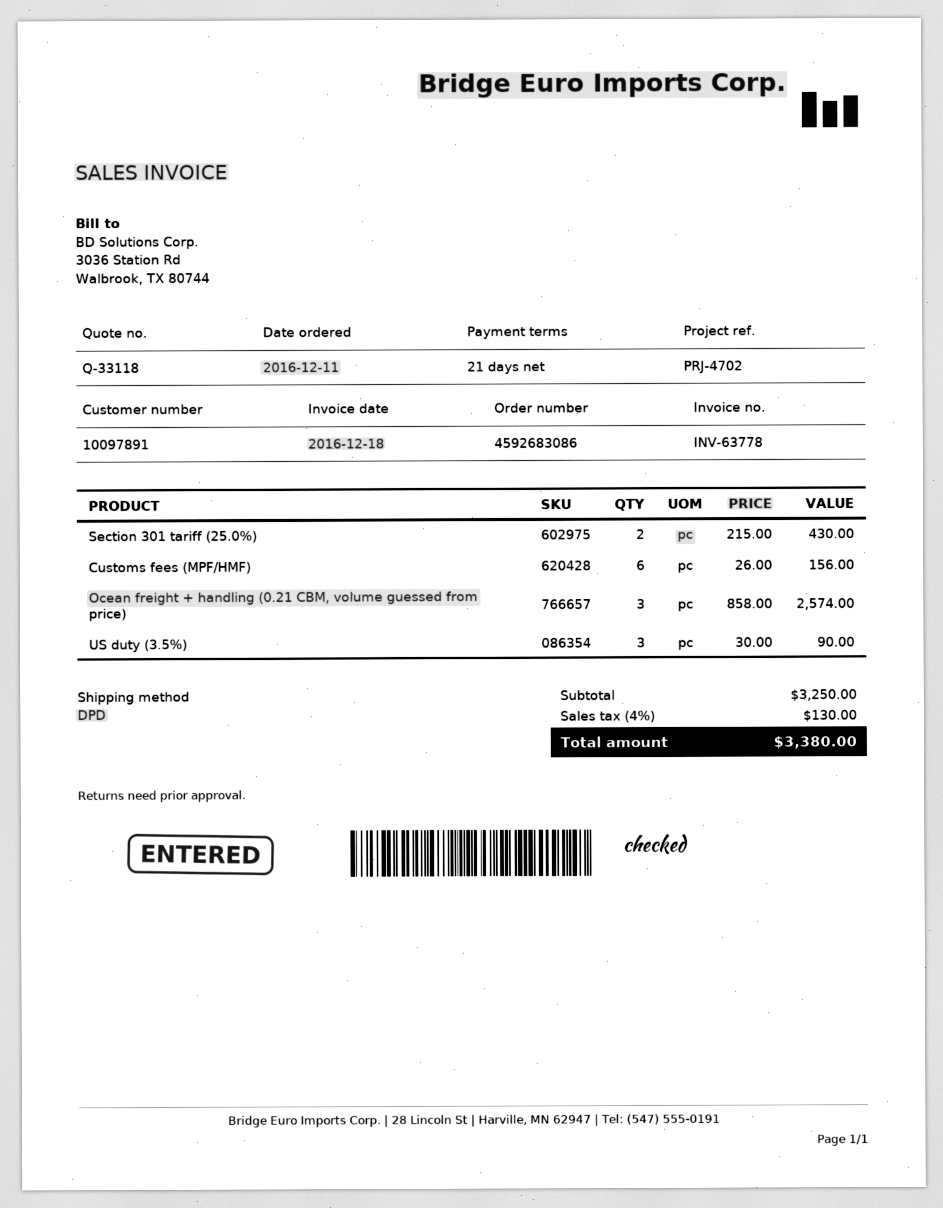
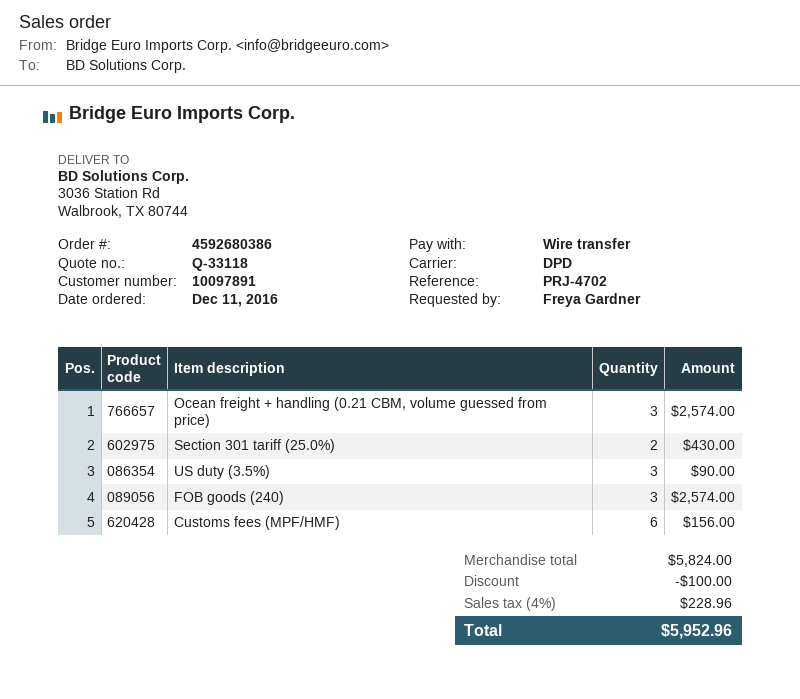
order number: 4592683086 -> 4592680386
FOB goods (240): none -> 3 for 2574.00
subtotal: 3250.00 -> 5824.00
discount: none -> 100.00
tax: 4% = 130.00 -> 4% = 228.96
total: 3380.00 -> 5952.96

